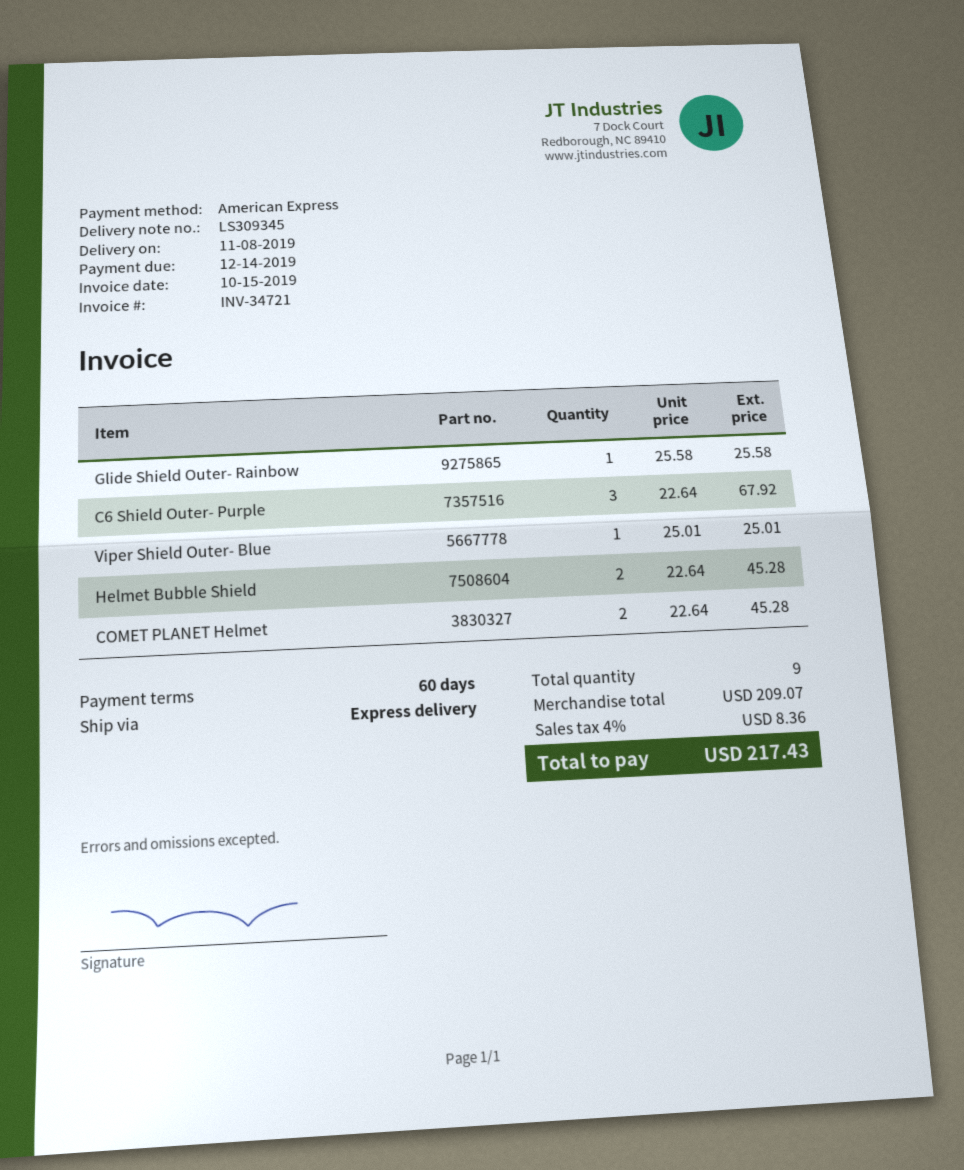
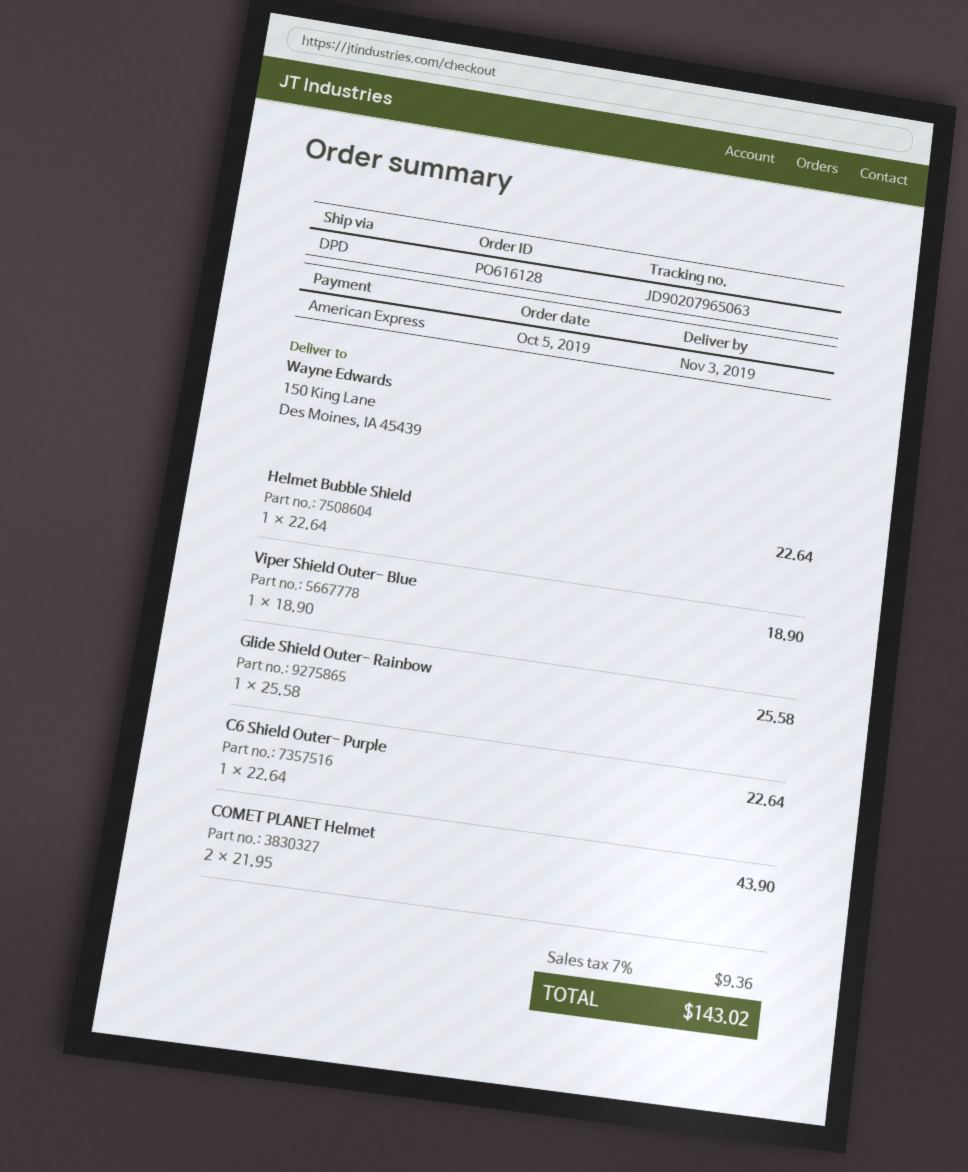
delivery date: 2019-11-08 -> 2019-11-03
shipping method: express -> DPD
C6 Shield Outer- Purple: 3 x 22.64 = 67.92 -> 1 x 22.64 = 22.64
Viper Shield Outer- Blue: 1 x 25.01 = 25.01 -> 1 x 18.90 = 18.90
Helmet Bubble Shield: 2 x 22.64 = 45.28 -> 1 x 22.64 = 22.64
COMET PLANET Helmet: 2 x 22.64 = 45.28 -> 2 x 21.95 = 43.90
tax: 4% = 8.36 -> 7% = 9.36
total: 217.43 -> 143.02

